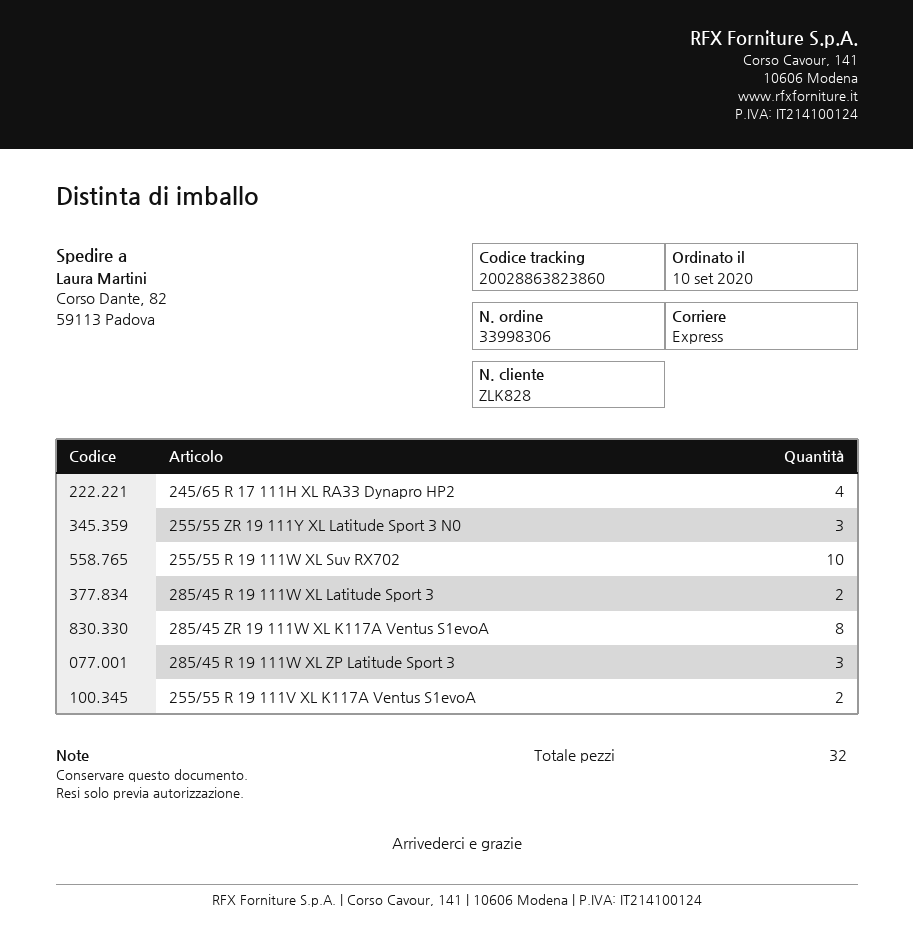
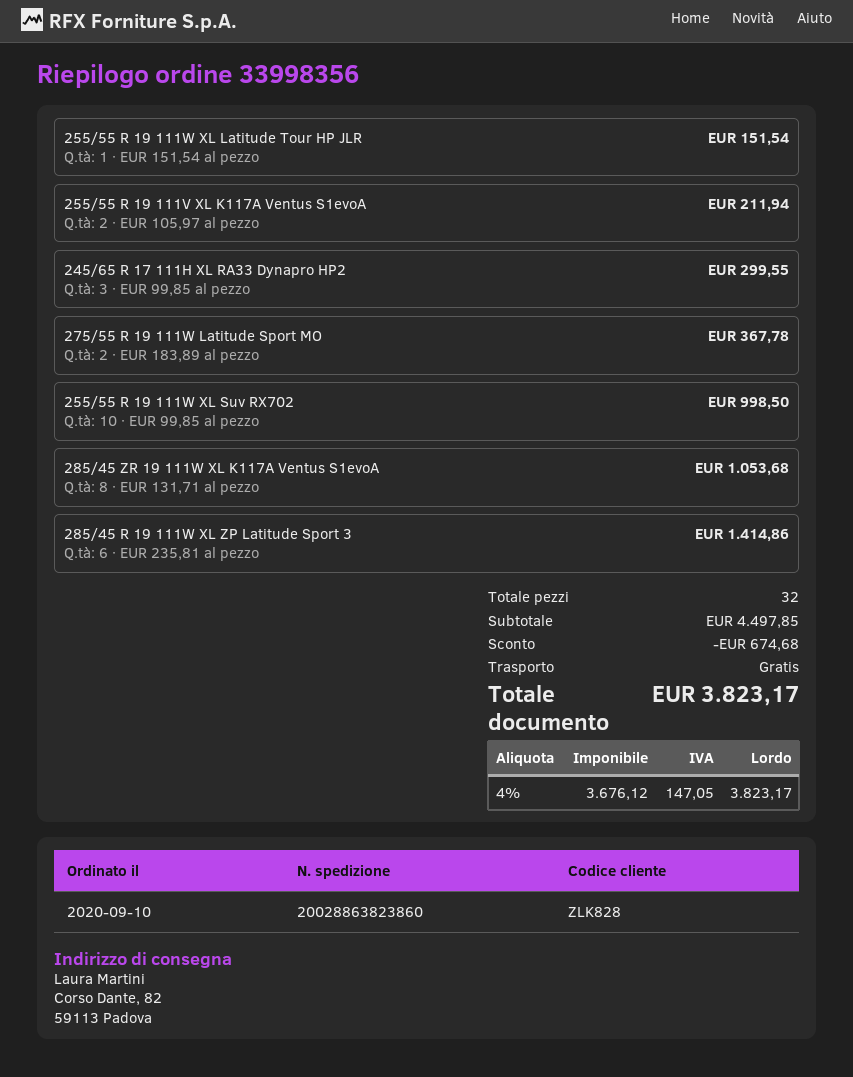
order number: 33998306 -> 33998356
245/65 R 17 111H XL RA33 Dynapro HP2: 4 -> 3
255/55 ZR 19 111Y XL Latitude Sport 3 N0: 3 -> none
285/45 R 19 111W XL Latitude Sport 3: 2 -> none
285/45 R 19 111W XL ZP Latitude Sport 3: 3 -> 6
255/55 R 19 111W XL Latitude Tour HP JLR: none -> 1
275/55 R 19 111W Latitude Sport MO: none -> 2

